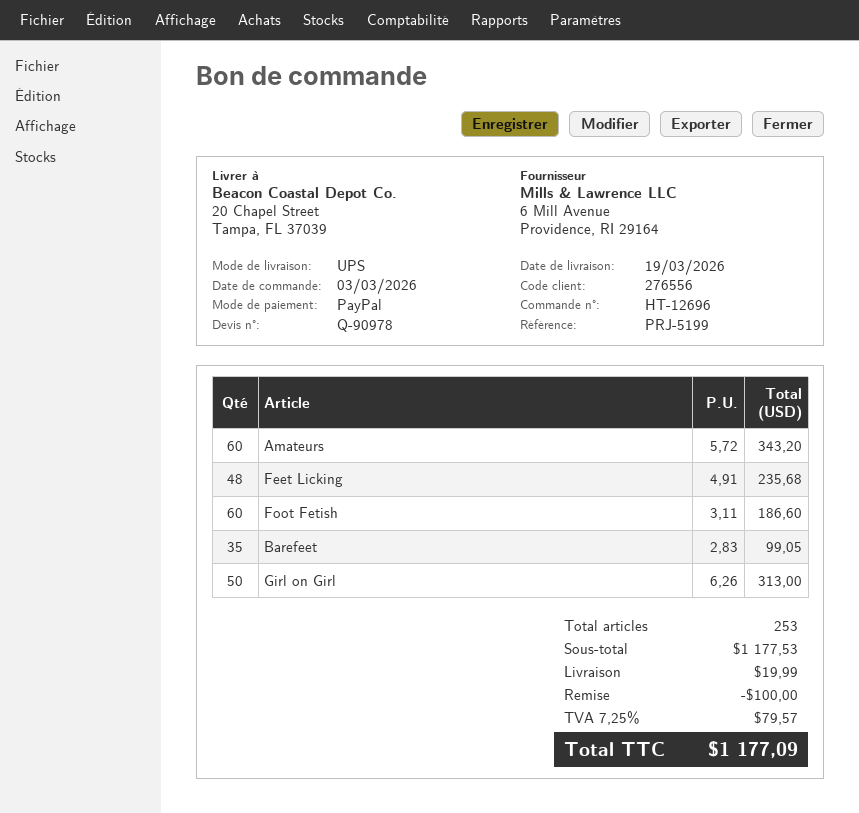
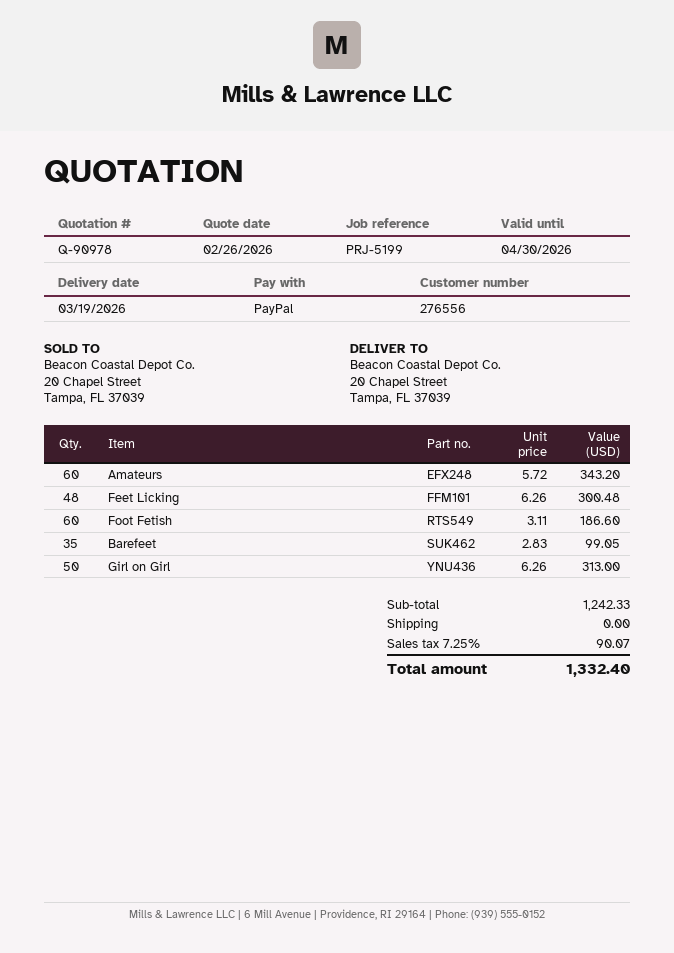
Feet Licking: 48 x 4.91 = 235.68 -> 48 x 6.26 = 300.48
subtotal: 1177.53 -> 1242.33
discount: 100.00 -> none
shipping: 19.99 -> 0.00
tax: 7.25% = 79.57 -> 7.25% = 90.07
total: 1177.09 -> 1332.40

